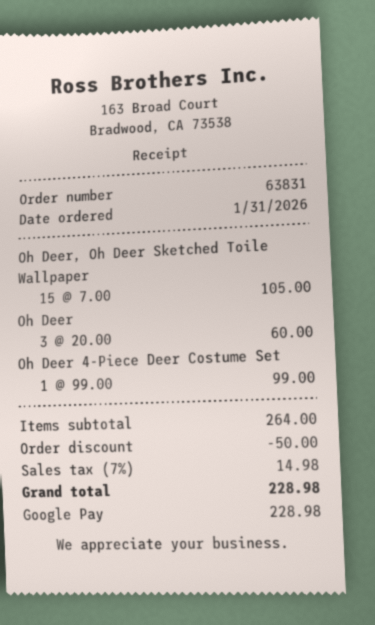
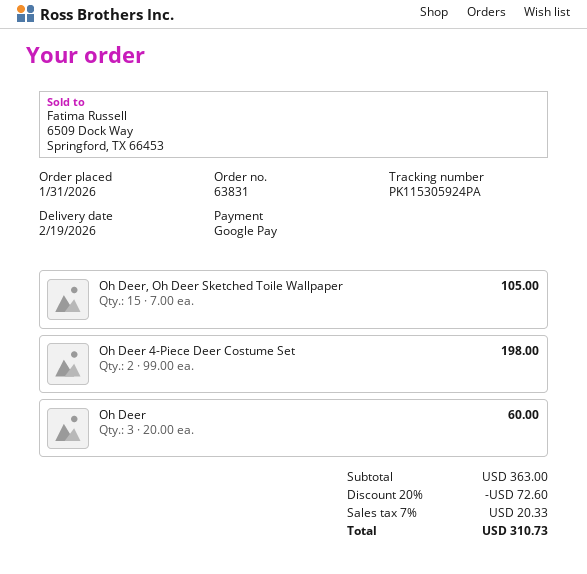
Oh Deer 4-Piece Deer Costume Set: 1 x 99.00 = 99.00 -> 2 x 99.00 = 198.00
subtotal: 264.00 -> 363.00
discount: 50.00 -> 72.60
tax: 7% = 14.98 -> 7% = 20.33
total: 228.98 -> 310.73

